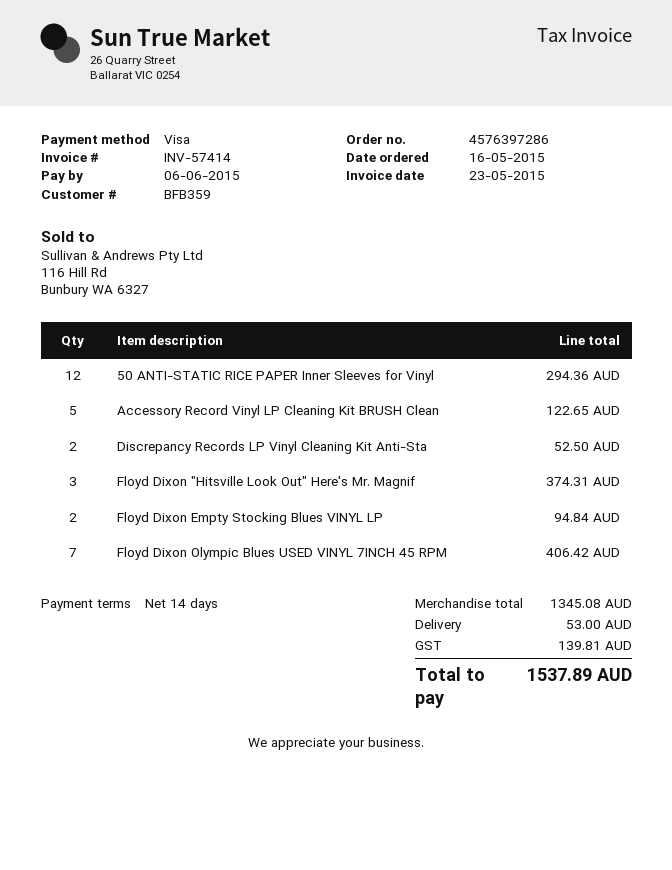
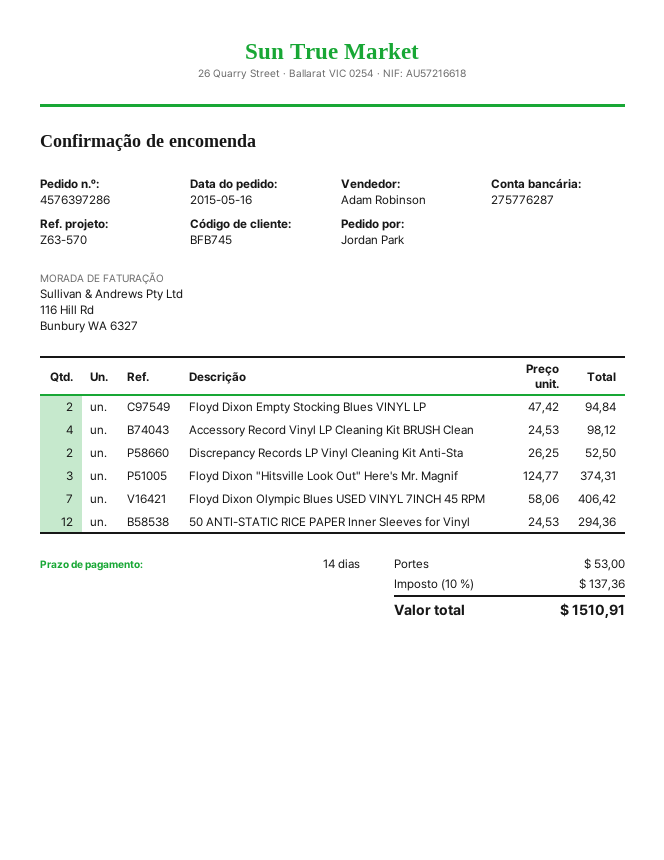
customer number: BFB359 -> BFB745
Accessory Record Vinyl LP Cleaning Kit BRUSH Clean: 5 for 122.65 -> 4 for 98.12
tax: 139.81 -> 137.36
total: 1537.89 -> 1510.91

